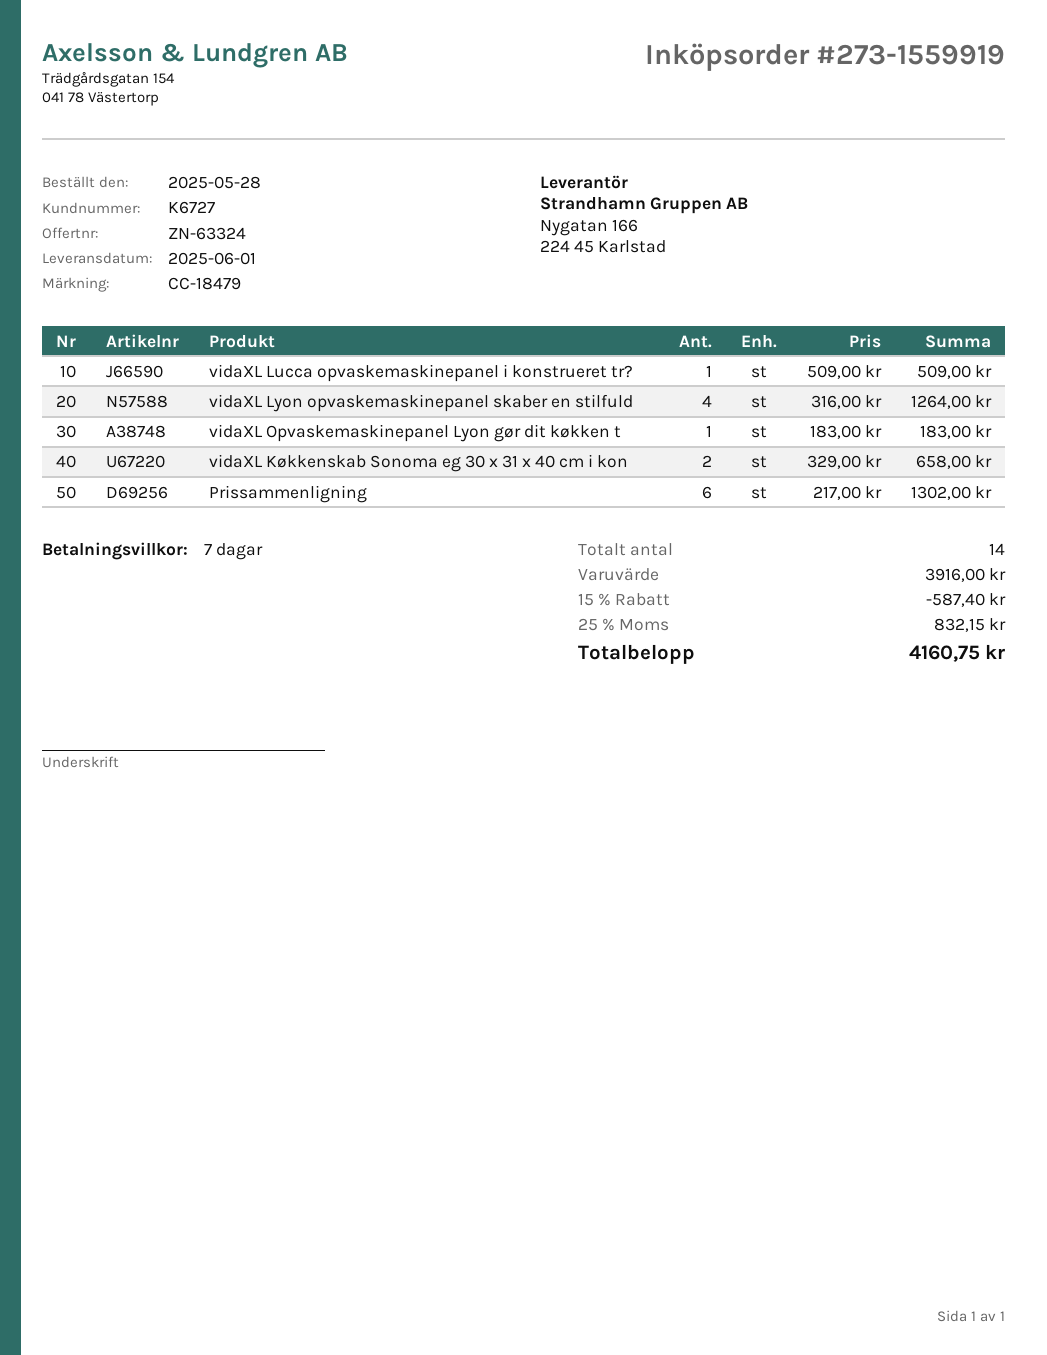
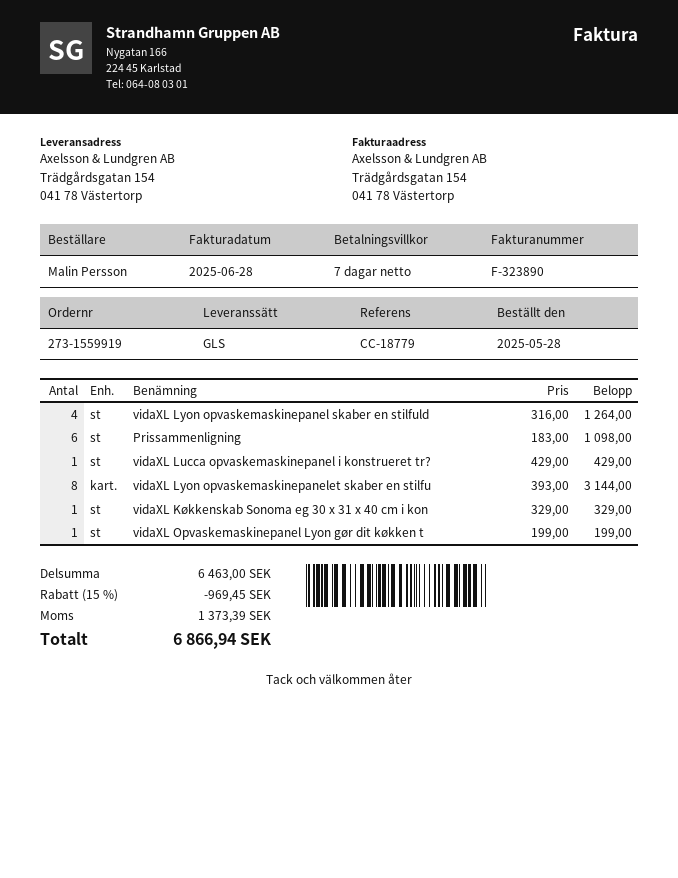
reference: CC-18479 -> CC-18779
vidaXL Lucca opvaskemaskinepanel i konstrueret tr?: 1 x 509.00 = 509.00 -> 1 x 429.00 = 429.00
vidaXL Opvaskemaskinepanel Lyon gør dit køkken t: 1 x 183.00 = 183.00 -> 1 x 199.00 = 199.00
vidaXL Køkkenskab Sonoma eg 30 x 31 x 40 cm i kon: 2 x 329.00 = 658.00 -> 1 x 329.00 = 329.00
Prissammenligning: 6 x 217.00 = 1302.00 -> 6 x 183.00 = 1098.00
vidaXL Lyon opvaskemaskinepanelet skaber en stilfu: none -> 8 x 393.00 = 3144.00
subtotal: 3916.00 -> 6463.00
discount: 15% = 587.40 -> 15% = 969.45
tax: 832.15 -> 1373.39
total: 4160.75 -> 6866.94

